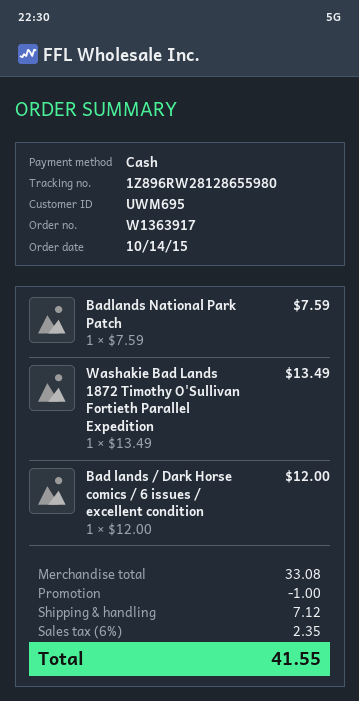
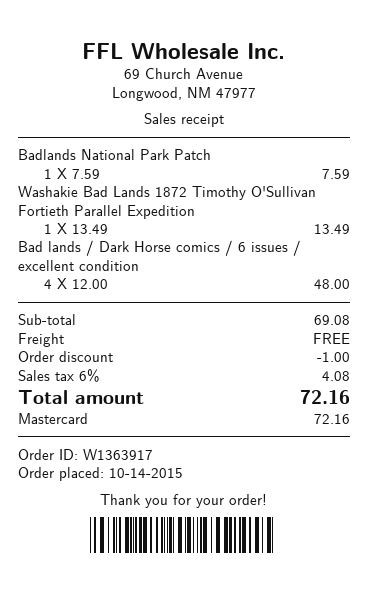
payment method: cash -> Mastercard
Bad lands / Dark Horse comics / 6 issues / excellent condition: 1 x 12.00 = 12.00 -> 4 x 12.00 = 48.00
subtotal: 33.08 -> 69.08
shipping: 7.12 -> 0.00
tax: 6% = 2.35 -> 6% = 4.08
total: 41.55 -> 72.16

